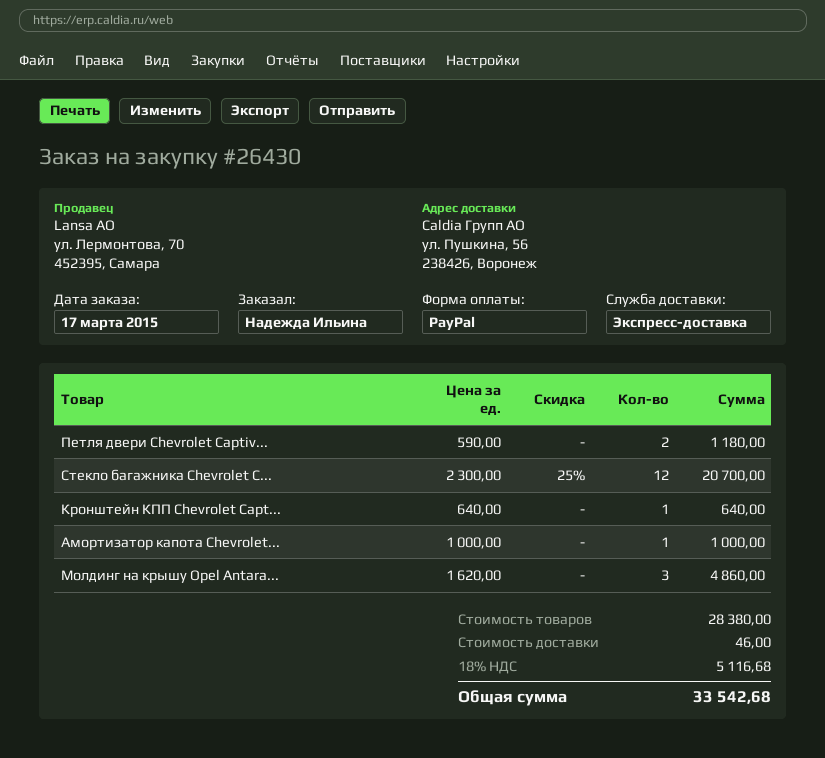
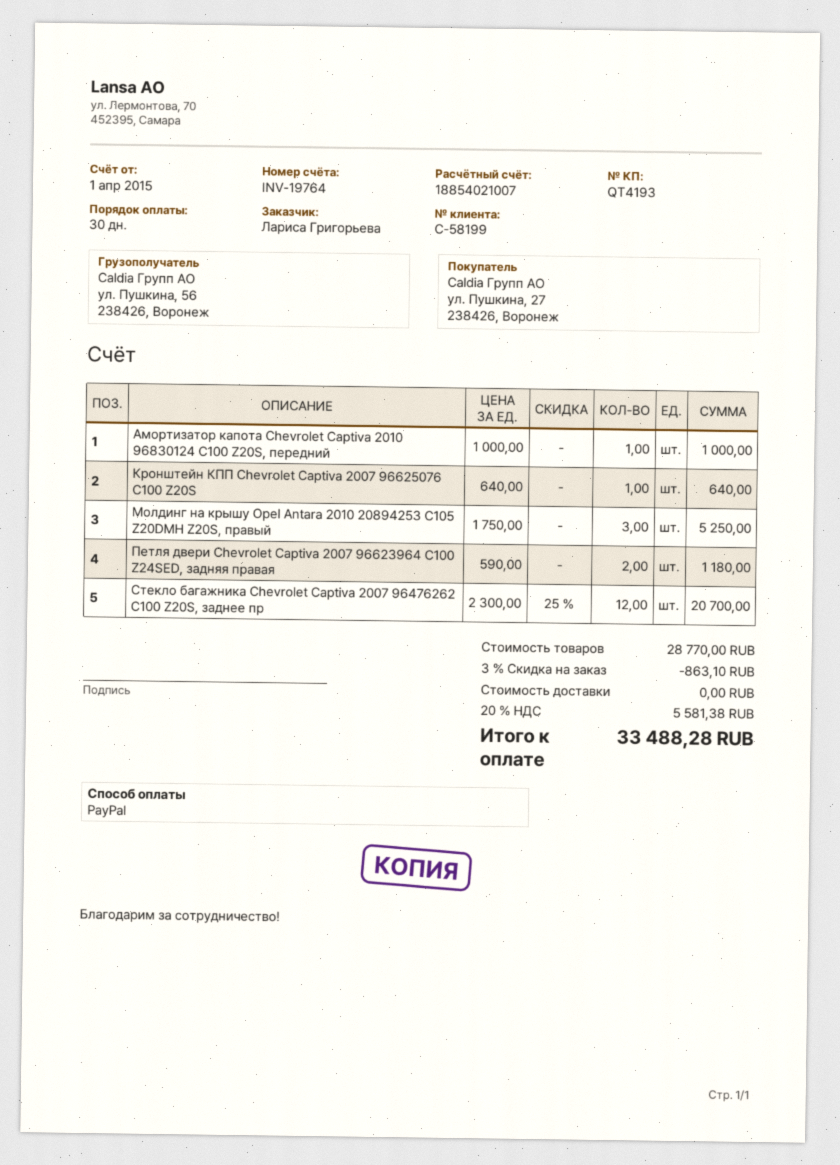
ordered by: Надежда Ильина -> Лариса Григорьева
Молдинг на крышу Opel Antara...: 3 x 1620.00 = 4860.00 -> 3 x 1750.00 = 5250.00
subtotal: 28380.00 -> 28770.00
discount: none -> 3% = 863.10
shipping: 46.00 -> 0.00
tax: 18% = 5116.68 -> 20% = 5581.38
total: 33542.68 -> 33488.28

